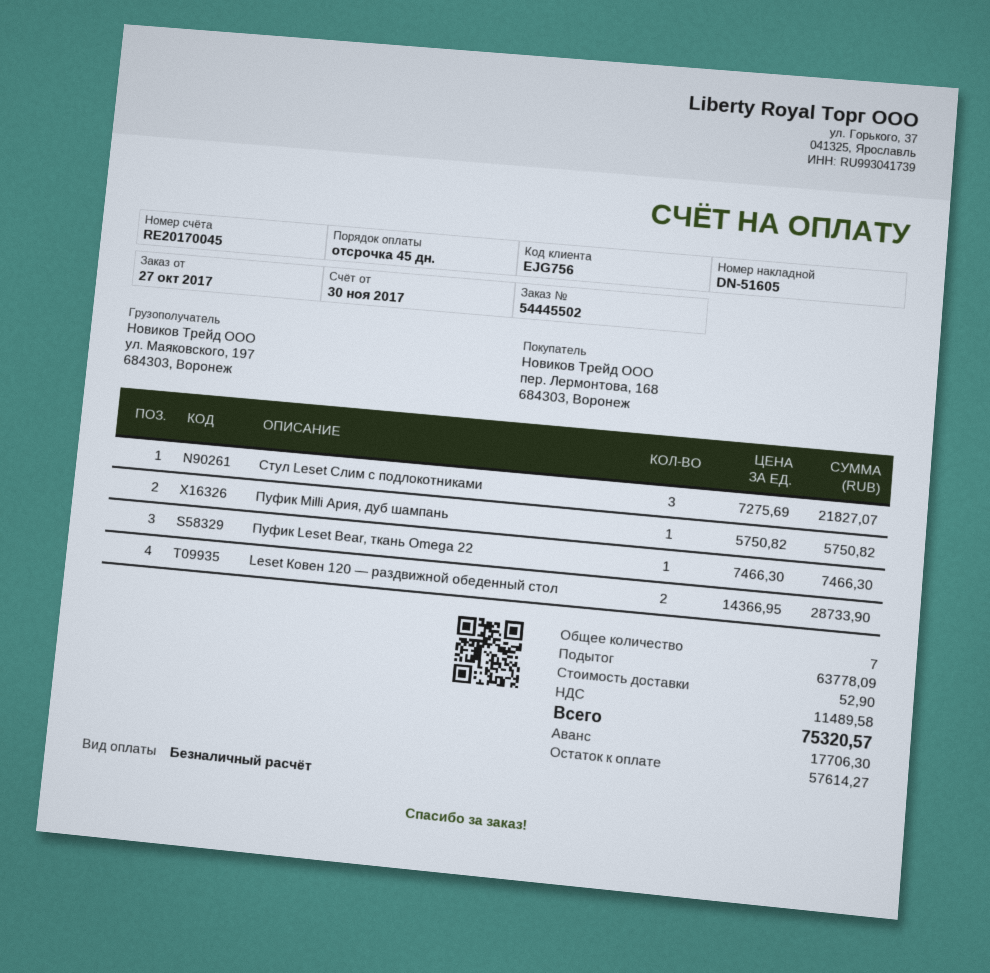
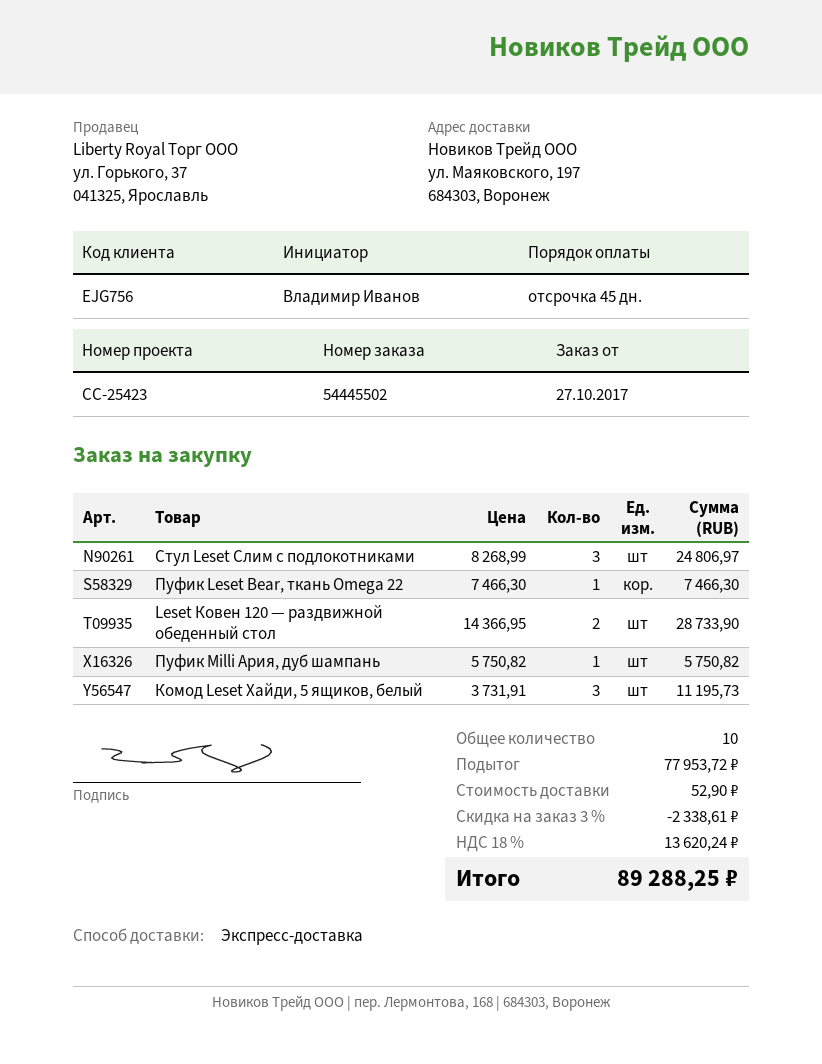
Стул Leset Слим с подлокотниками: 3 x 7275.69 = 21827.07 -> 3 x 8268.99 = 24806.97
Комод Leset Хайди, 5 ящиков, белый: none -> 3 x 3731.91 = 11195.73
total quantity: 7 -> 10
subtotal: 63778.09 -> 77953.72
discount: none -> 3% = 2338.61
tax: 11489.58 -> 13620.24
total: 75320.57 -> 89288.25

